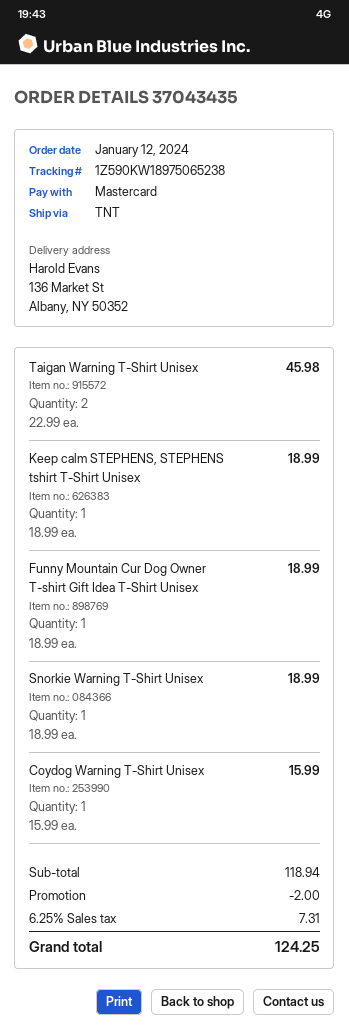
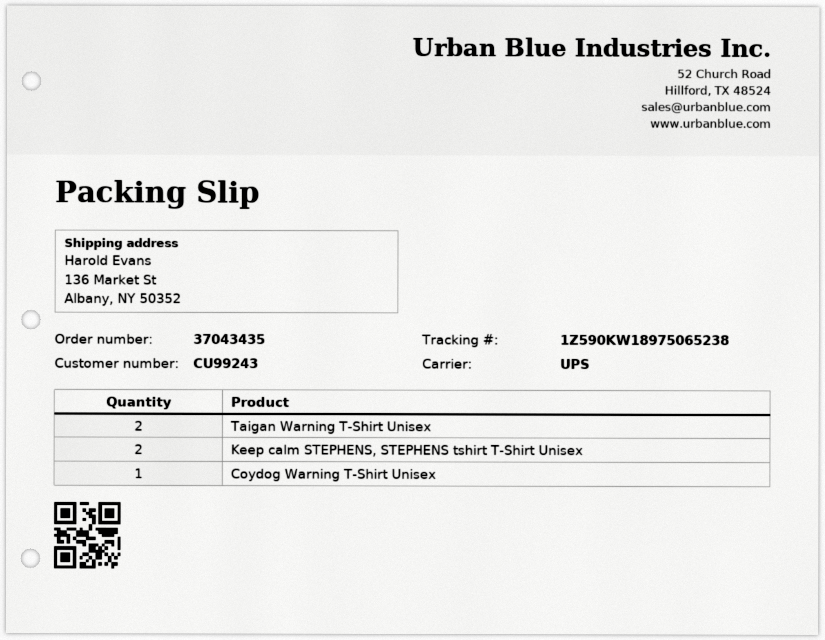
shipping method: TNT -> UPS
Keep calm STEPHENS, STEPHENS tshirt T-Shirt Unisex: 1 -> 2
Funny Mountain Cur Dog Owner T-shirt Gift Idea T-Shirt Unisex: 1 -> none
Snorkie Warning T-Shirt Unisex: 1 -> none

